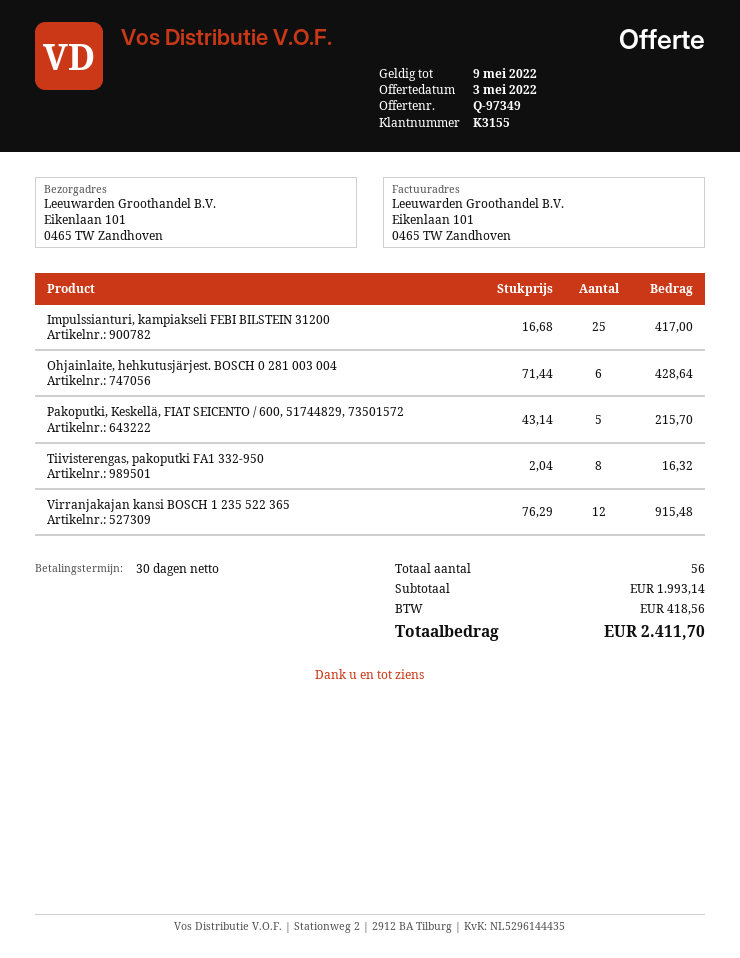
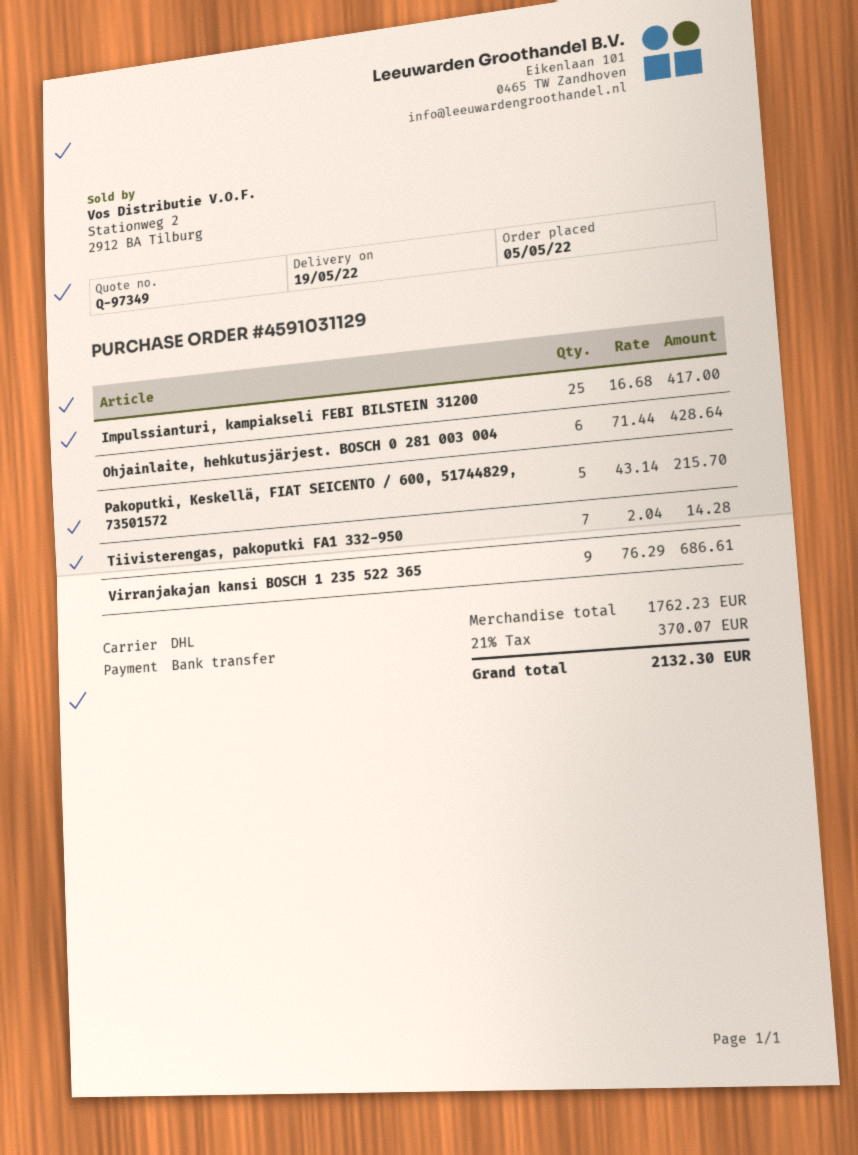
Tiivisterengas, pakoputki FA1 332-950: 8 x 2.04 = 16.32 -> 7 x 2.04 = 14.28
Virranjakajan kansi BOSCH 1 235 522 365: 12 x 76.29 = 915.48 -> 9 x 76.29 = 686.61
subtotal: 1993.14 -> 1762.23
tax: 418.56 -> 370.07
total: 2411.70 -> 2132.30

